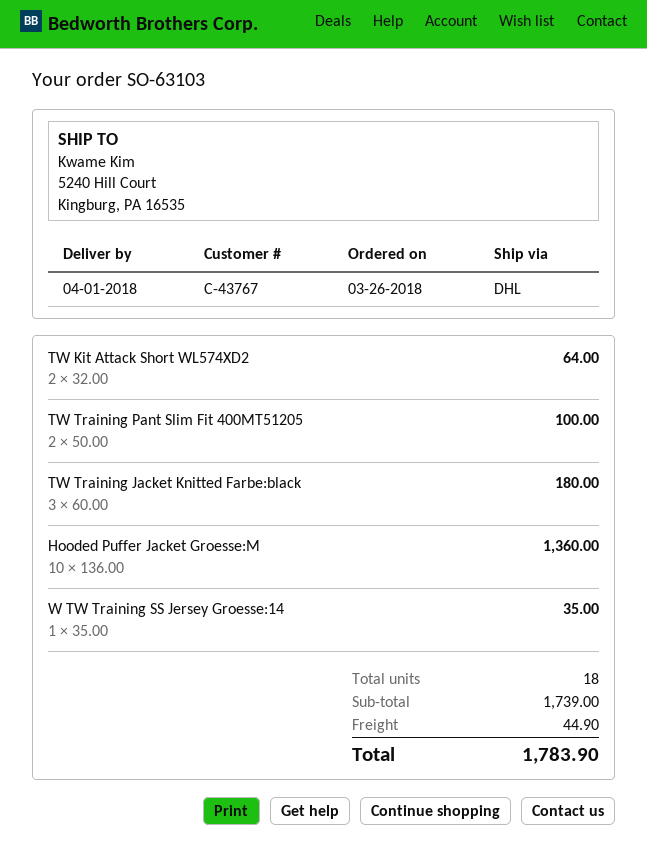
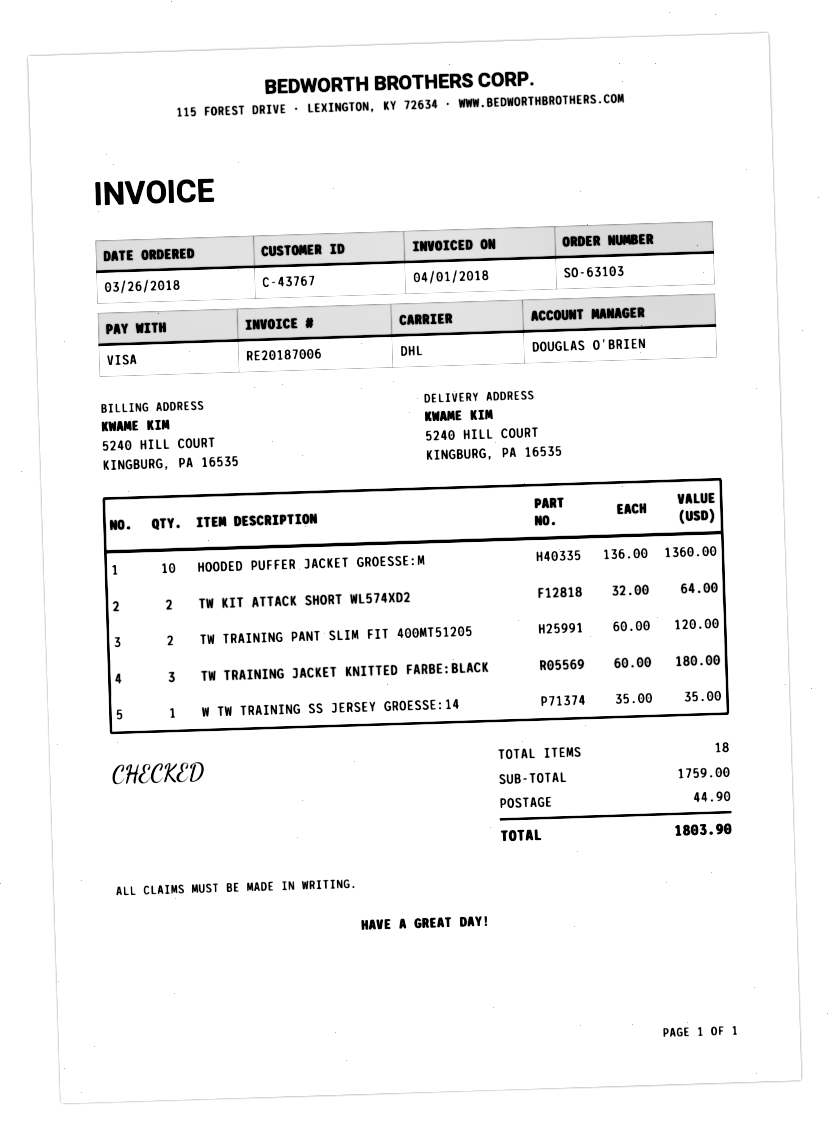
TW Training Pant Slim Fit 400MT51205: 2 x 50.00 = 100.00 -> 2 x 60.00 = 120.00
subtotal: 1739.00 -> 1759.00
total: 1783.90 -> 1803.90

